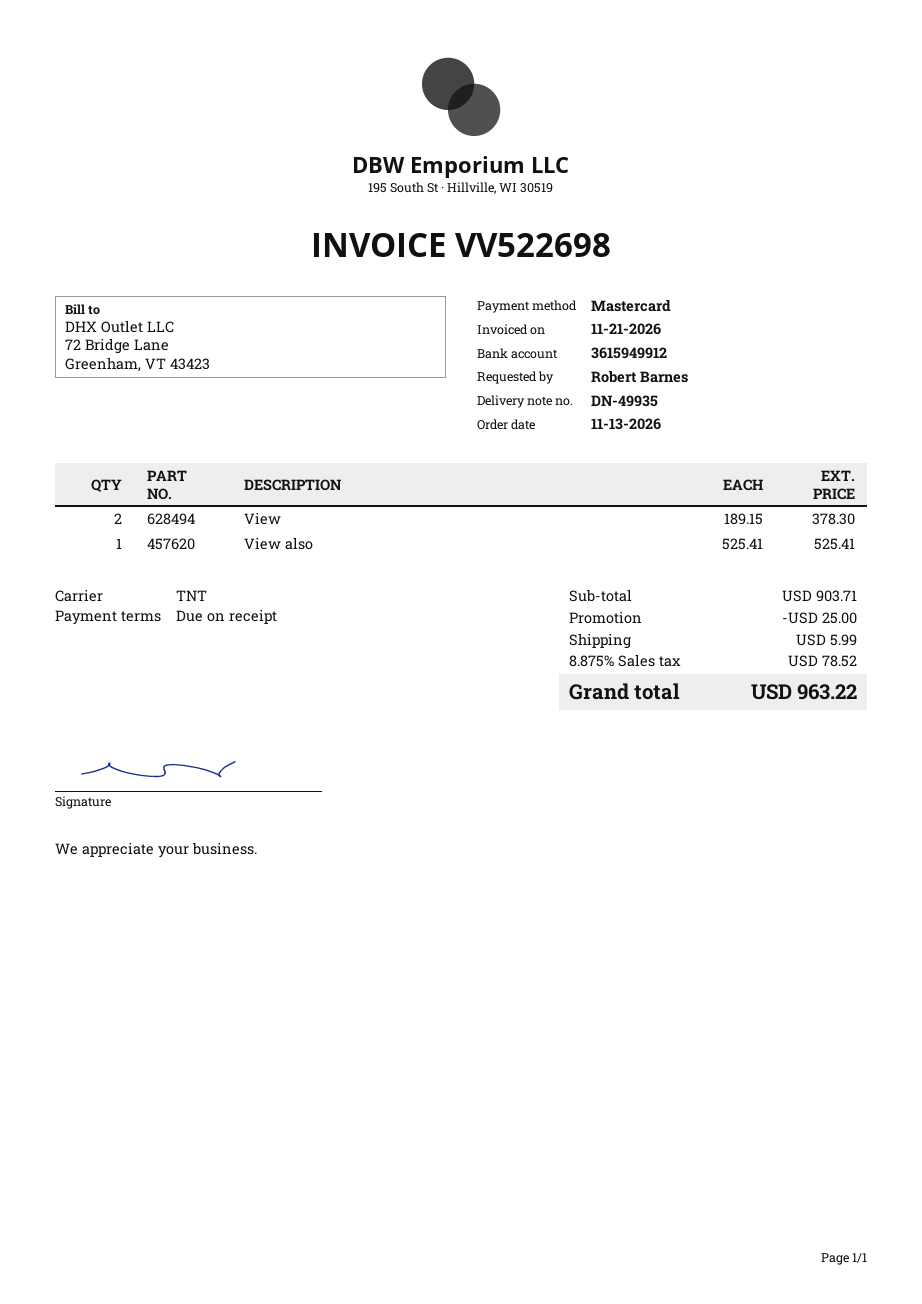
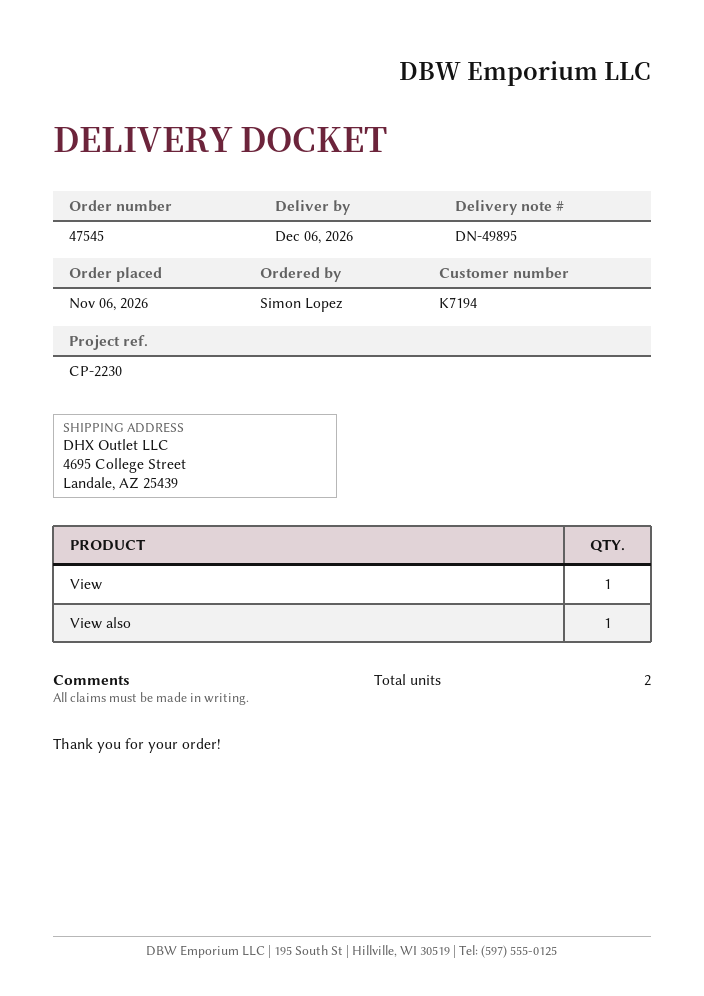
order date: 2026-11-13 -> 2026-11-06
delivery note number: DN-49935 -> DN-49895
ordered by: Robert Barnes -> Simon Lopez
View: 2 -> 1

